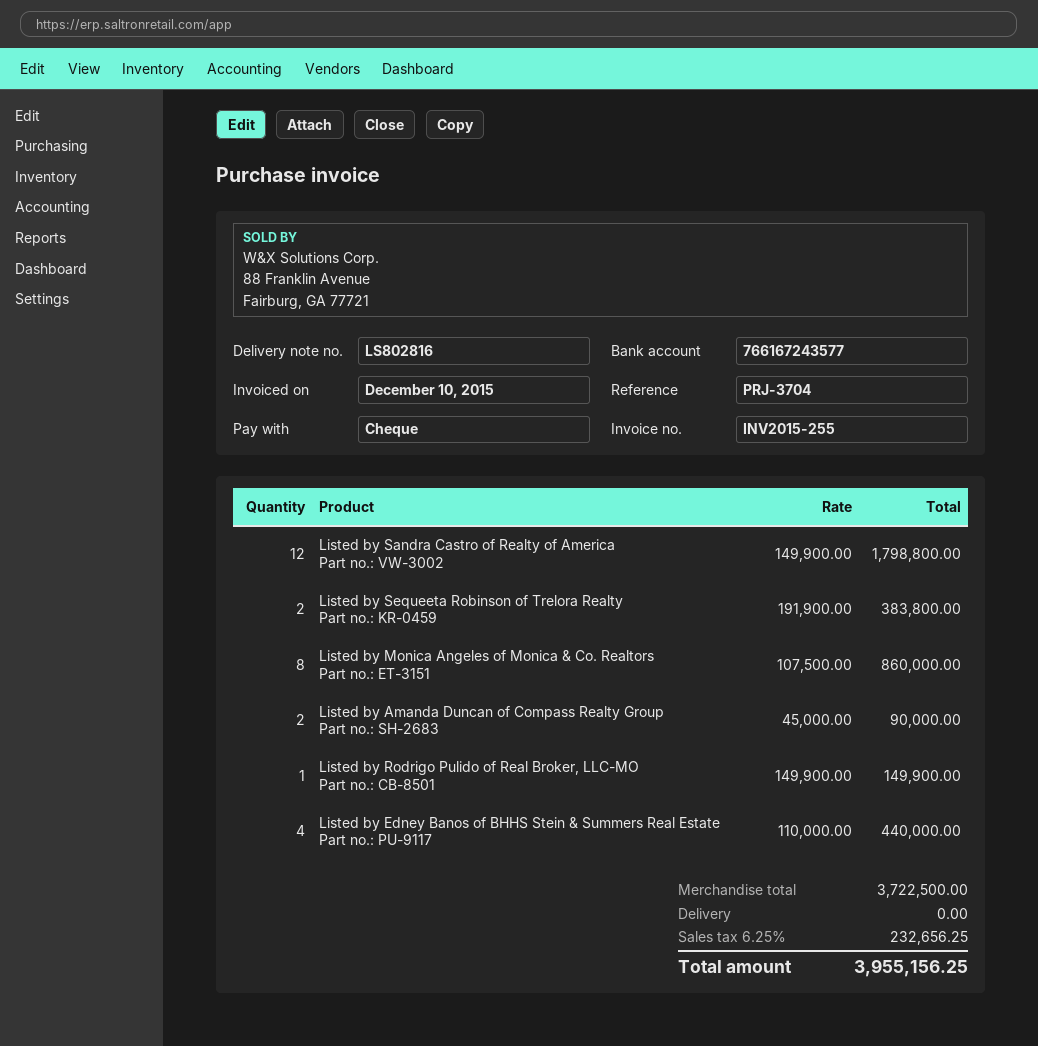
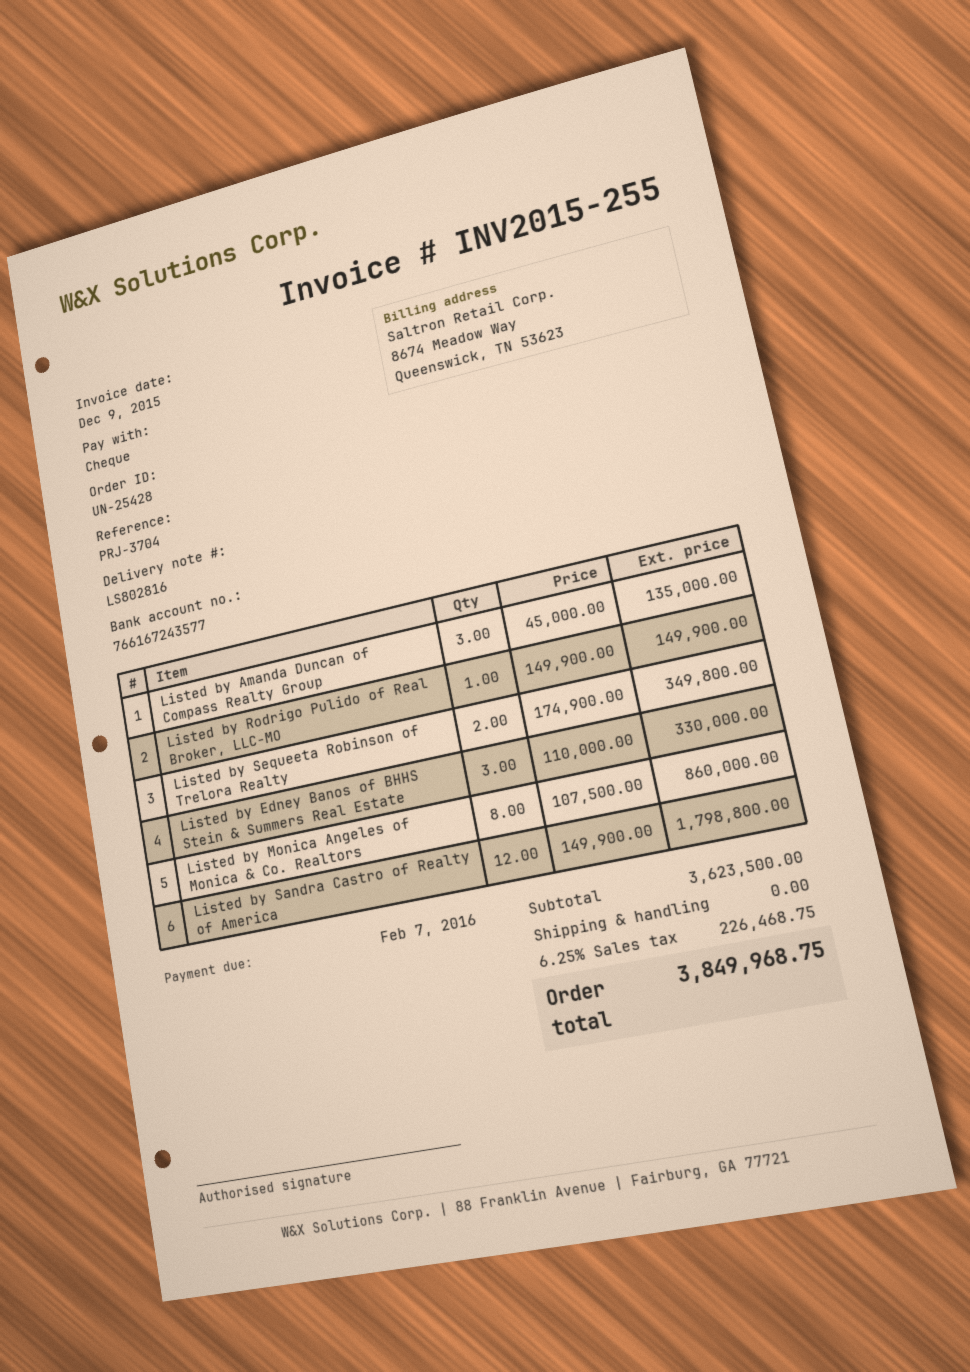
invoice date: 2015-12-10 -> 2015-12-09
Listed by Sequeeta Robinson of Trelora Realty: 2 x 191900.00 = 383800.00 -> 2 x 174900.00 = 349800.00
Listed by Amanda Duncan of Compass Realty Group: 2 x 45000.00 = 90000.00 -> 3 x 45000.00 = 135000.00
Listed by Edney Banos of BHHS Stein & Summers Real Estate: 4 x 110000.00 = 440000.00 -> 3 x 110000.00 = 330000.00
subtotal: 3722500.00 -> 3623500.00
tax: 6.25% = 232656.25 -> 6.25% = 226468.75
total: 3955156.25 -> 3849968.75

